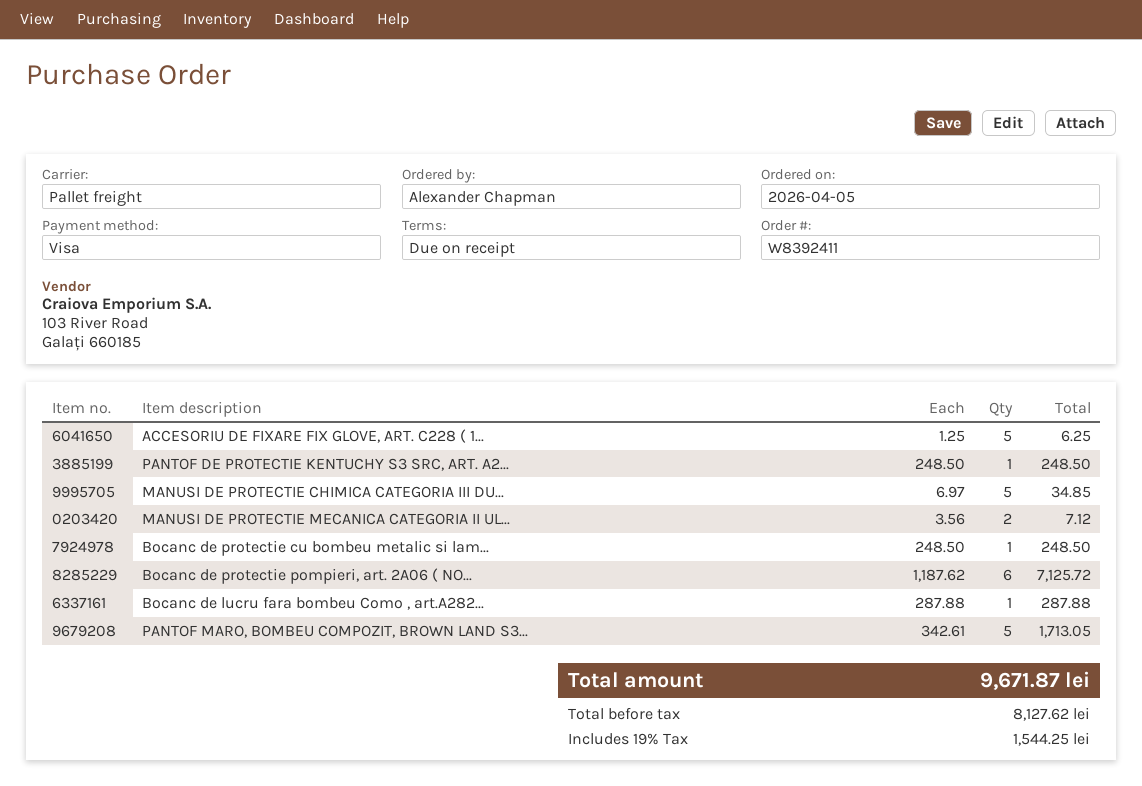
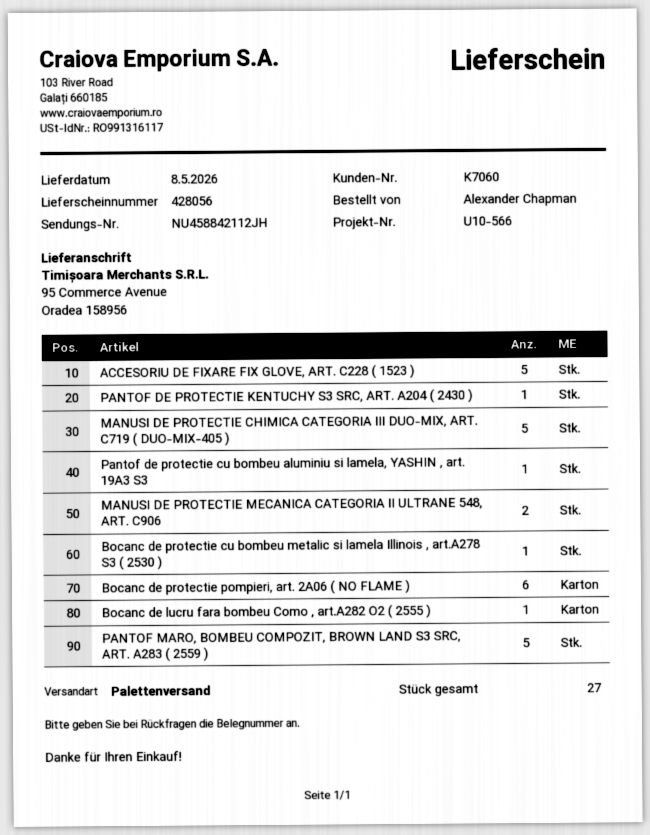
Pantof de protectie cu bombeu aluminiu si lamela, YASHIN , art. 19A3 S3: none -> 1

